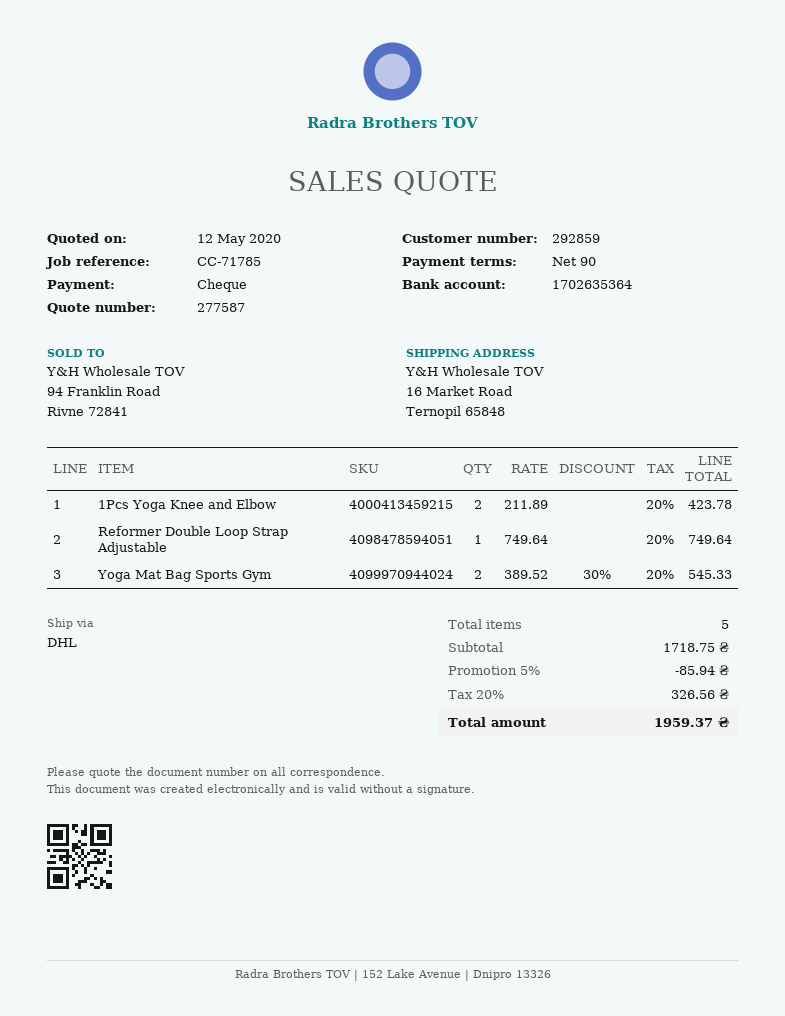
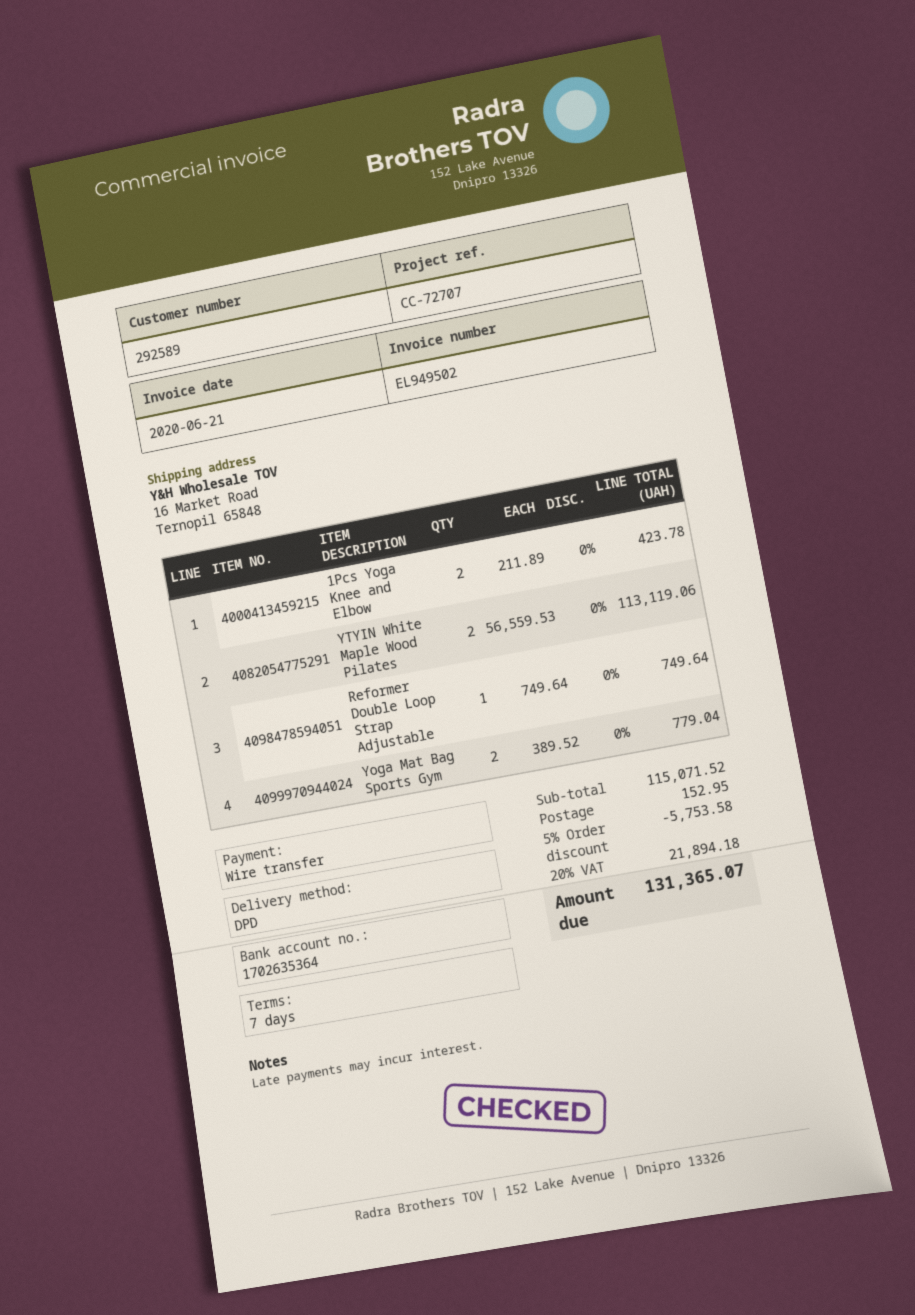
payment terms: 90 days -> 7 days
customer number: 292859 -> 292589
reference: CC-71785 -> CC-72707
payment method: cheque -> bank transfer
shipping method: DHL -> DPD
Yoga Mat Bag Sports Gym: 2 x 389.52 - 30% = 545.33 -> 2 x 389.52 = 779.04
YTYIN White Maple Wood Pilates: none -> 2 x 56559.53 = 113119.06
subtotal: 1718.75 -> 115071.52
discount: 5% = 85.94 -> 5% = 5753.58
shipping: none -> 152.95
tax: 20% = 326.56 -> 20% = 21894.18
total: 1959.37 -> 131365.07

